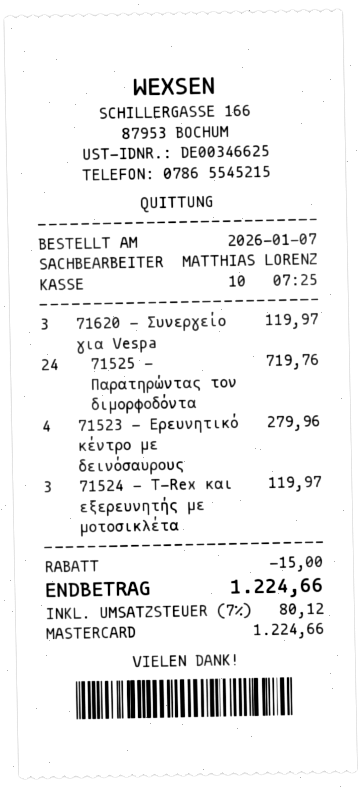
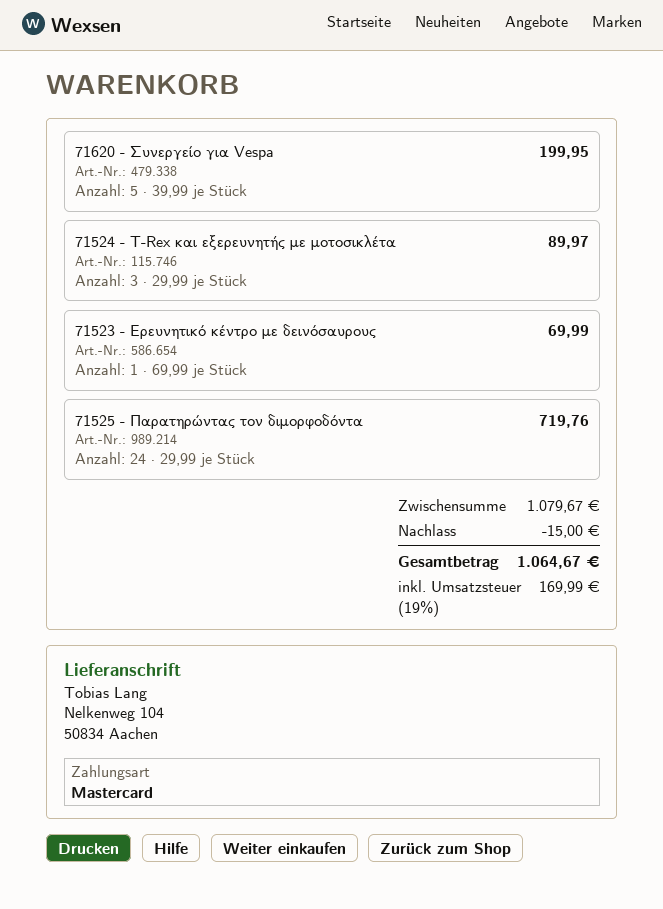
71620 - Συνεργείο για Vespa: 3 for 119.97 -> 5 for 199.95
71523 - Ερευνητικό κέντρο με δεινόσαυρους: 4 for 279.96 -> 1 for 69.99
71524 - T-Rex και εξερευνητής με μοτοσικλέτα: 3 for 119.97 -> 3 for 89.97
tax: 7% = 80.12 -> 19% = 169.99
total: 1224.66 -> 1064.67

